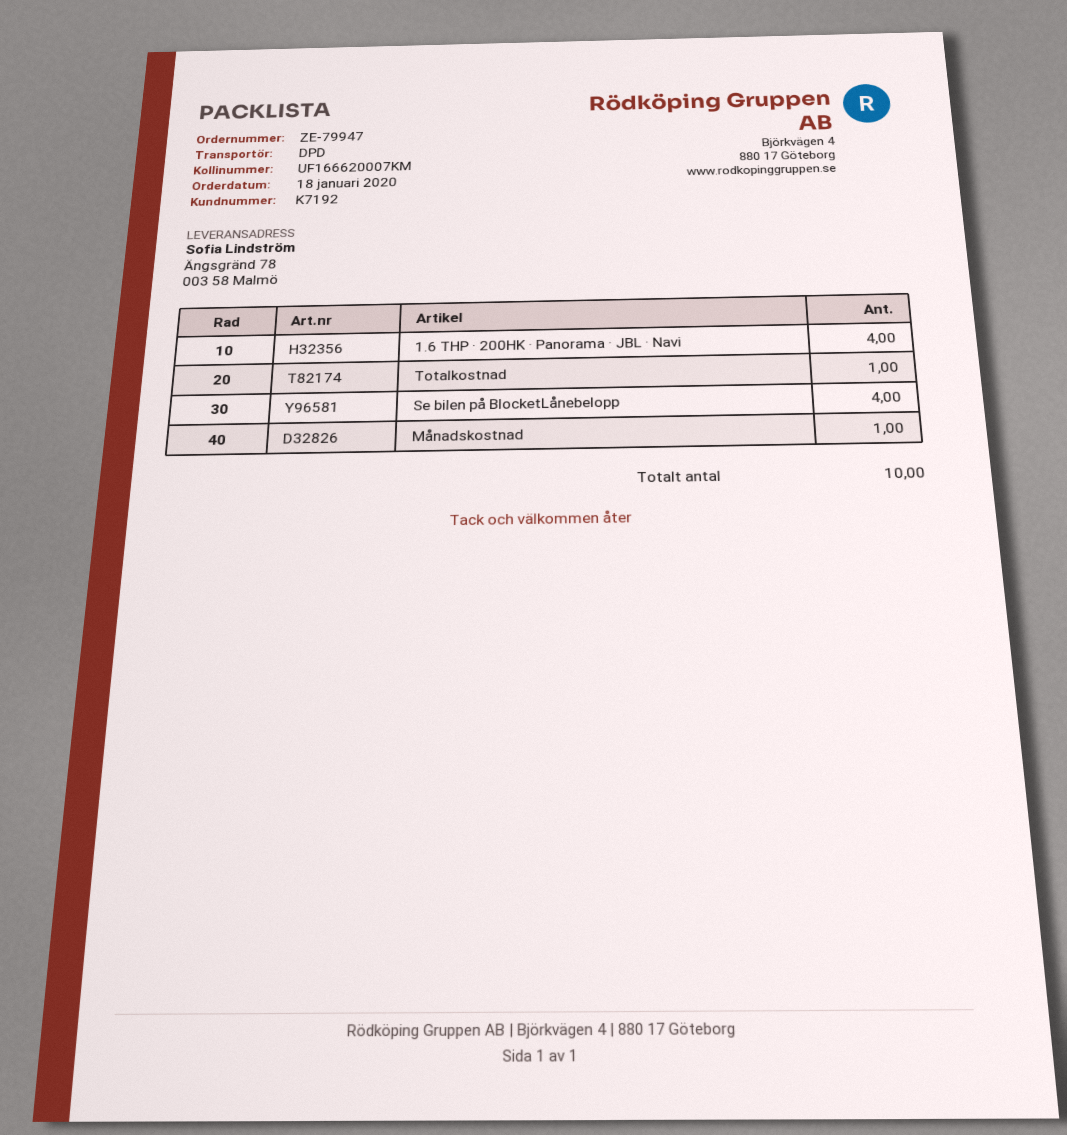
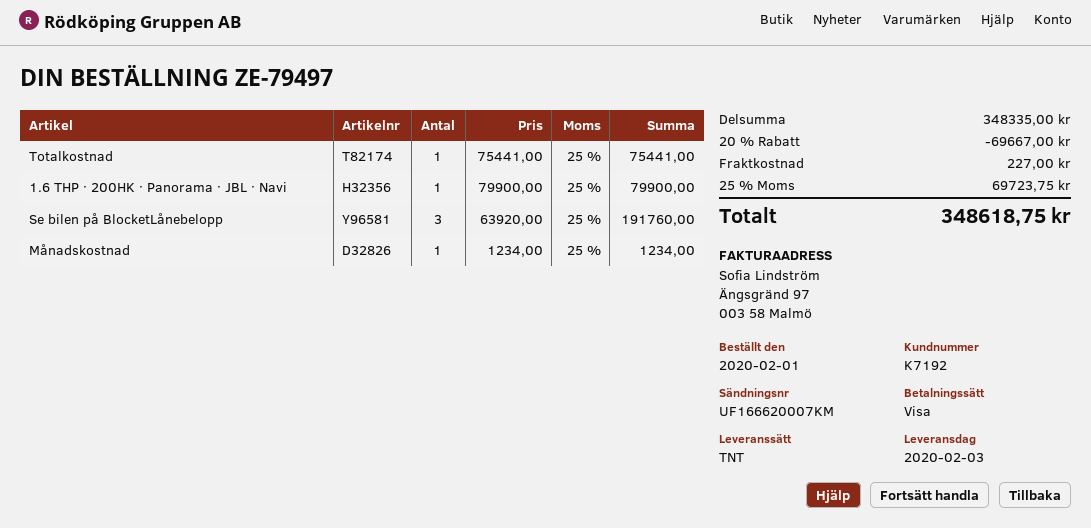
order number: ZE-79947 -> ZE-79497
order date: 2020-01-18 -> 2020-02-01
shipping method: DPD -> TNT
1.6 THP · 200HK · Panorama · JBL · Navi: 4 -> 1
Se bilen på BlocketLånebelopp: 4 -> 3

